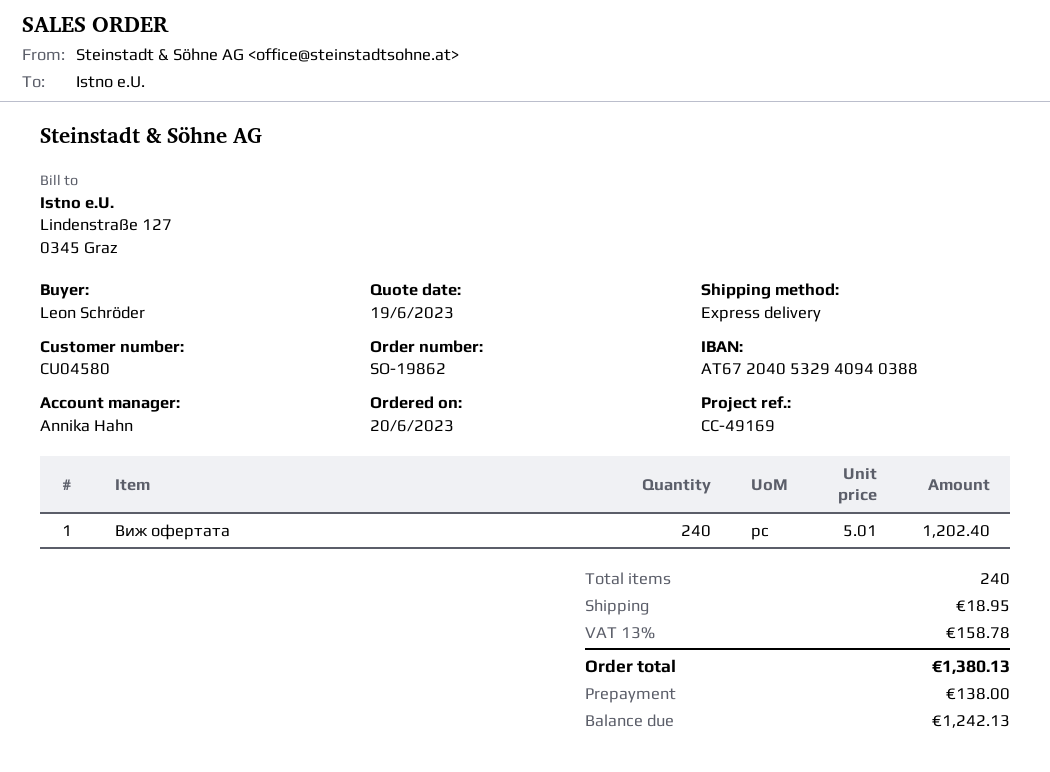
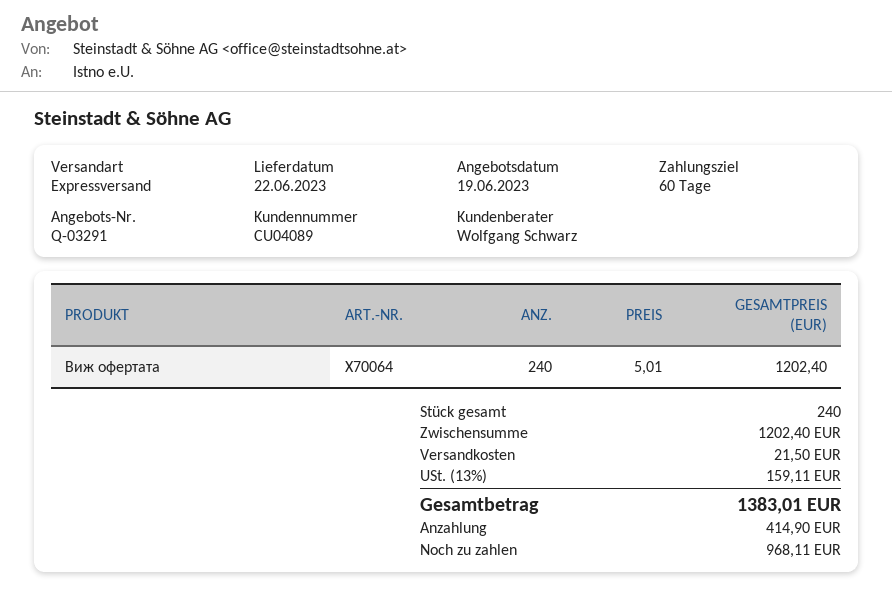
customer number: CU04580 -> CU04089
sales rep: Annika Hahn -> Wolfgang Schwarz
shipping: 18.95 -> 21.50
tax: 13% = 158.78 -> 13% = 159.11
total: 1380.13 -> 1383.01
deposit: 138.00 -> 414.90
balance: 1242.13 -> 968.11

